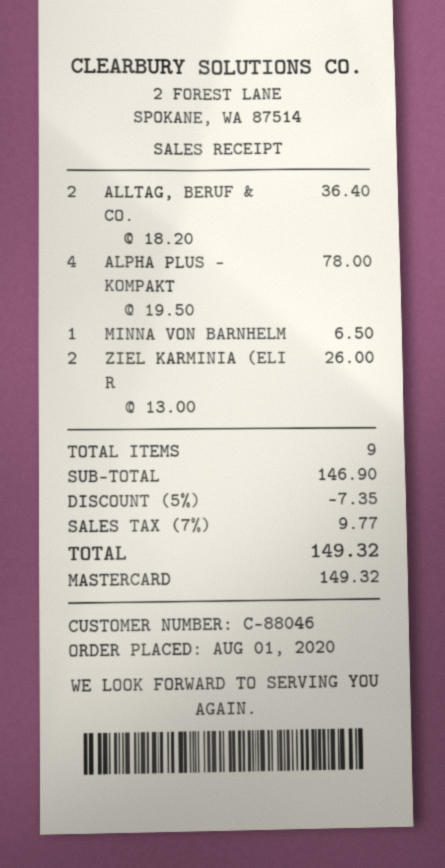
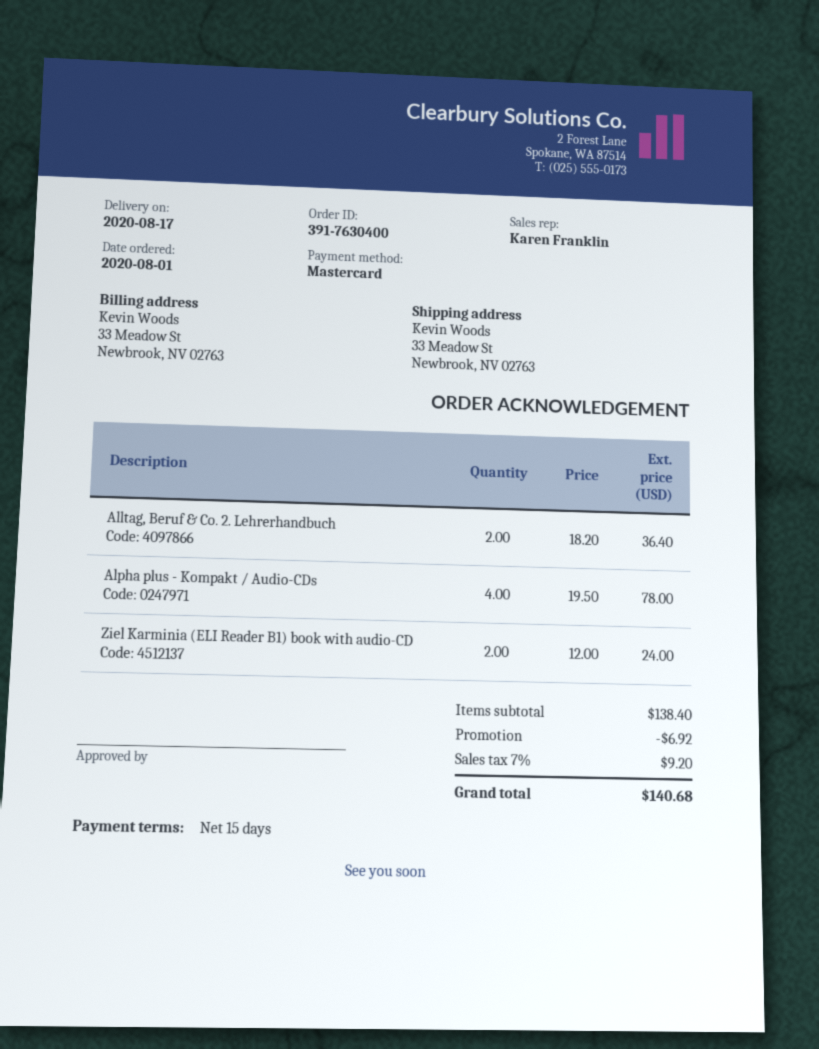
MINNA VON BARNHELM: 1 x 6.50 = 6.50 -> none
ZIEL KARMINIA (ELI R: 2 x 13.00 = 26.00 -> 2 x 12.00 = 24.00
subtotal: 146.90 -> 138.40
discount: 7.35 -> 6.92
tax: 7% = 9.77 -> 7% = 9.20
total: 149.32 -> 140.68

